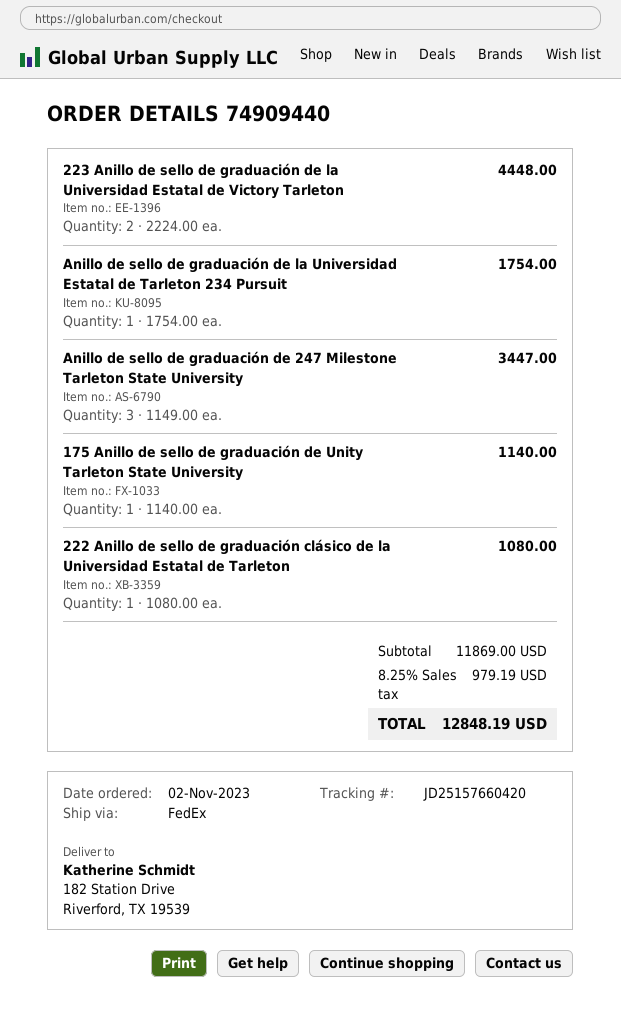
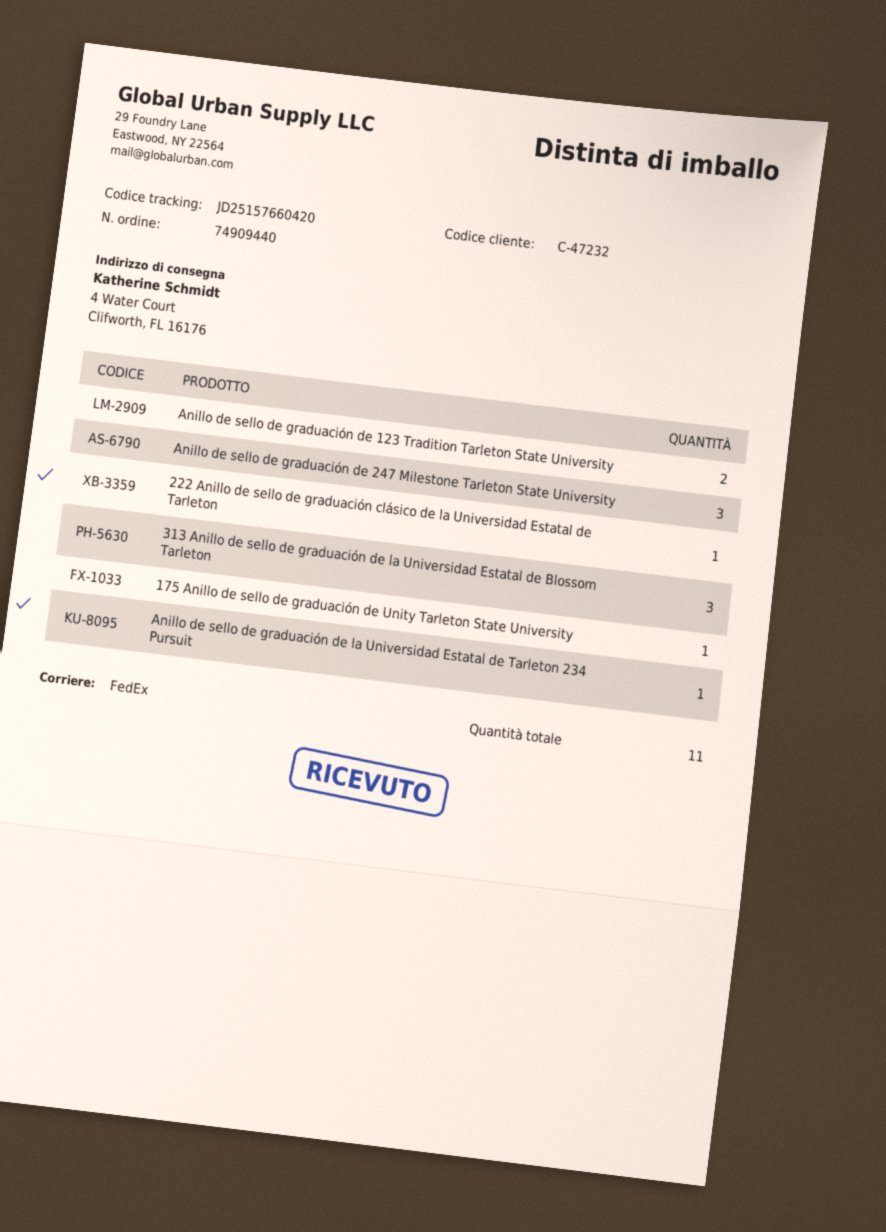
ship to: 182 Station Drive, Riverford, TX 19539 -> 4 Water Court, Clifworth, FL 16176
223 Anillo de sello de graduación de la Universidad Estatal de Victory Tarleton: 2 -> none
Anillo de sello de graduación de 123 Tradition Tarleton State University: none -> 2
313 Anillo de sello de graduación de la Universidad Estatal de Blossom Tarleton: none -> 3

